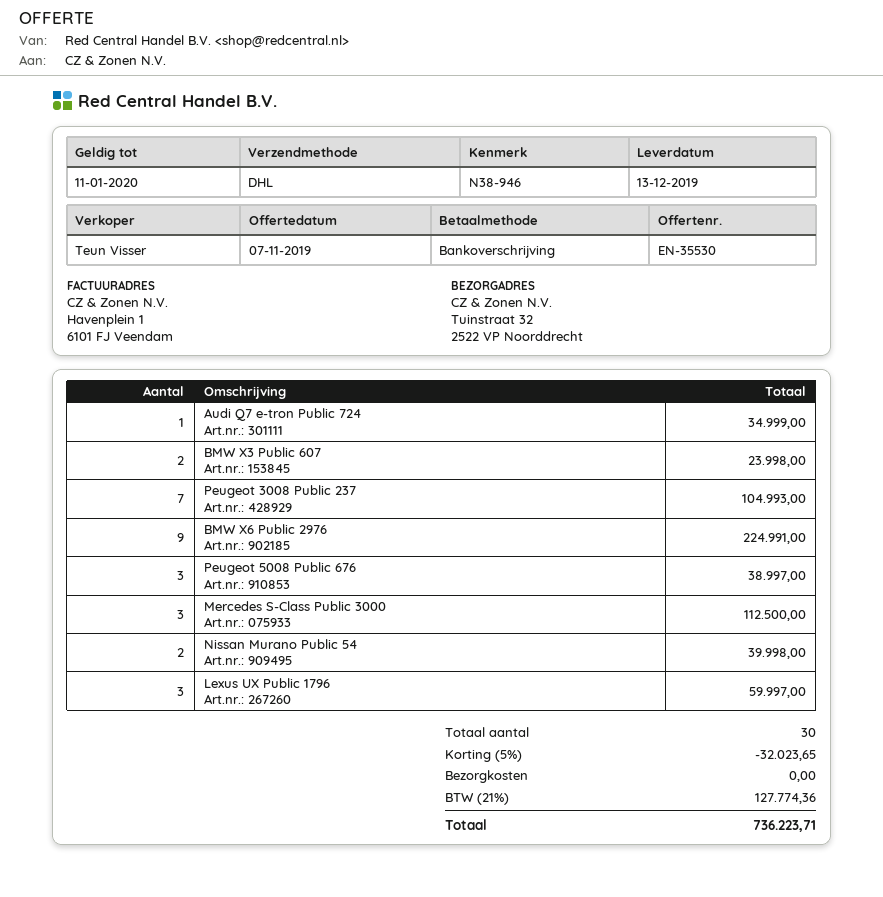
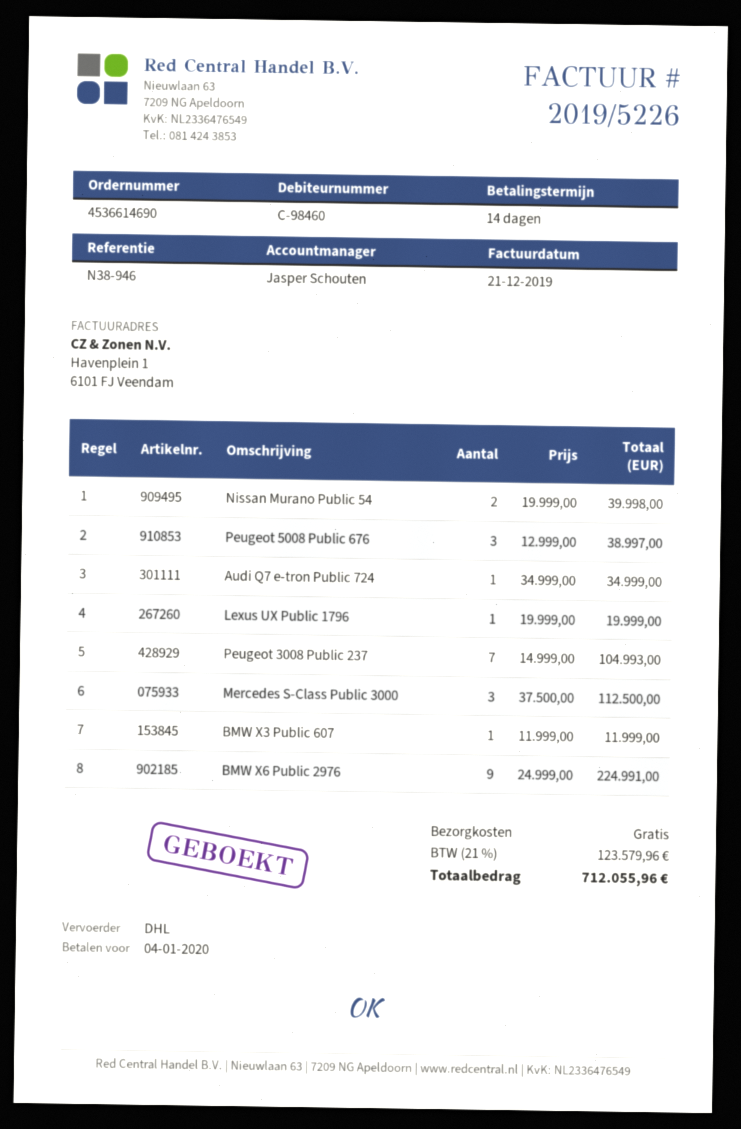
sales rep: Teun Visser -> Jasper Schouten
BMW X3 Public 607: 2 for 23998.00 -> 1 for 11999.00
Lexus UX Public 1796: 3 for 59997.00 -> 1 for 19999.00
discount: 5% = 32023.65 -> none
tax: 21% = 127774.36 -> 21% = 123579.96
total: 736223.71 -> 712055.96

